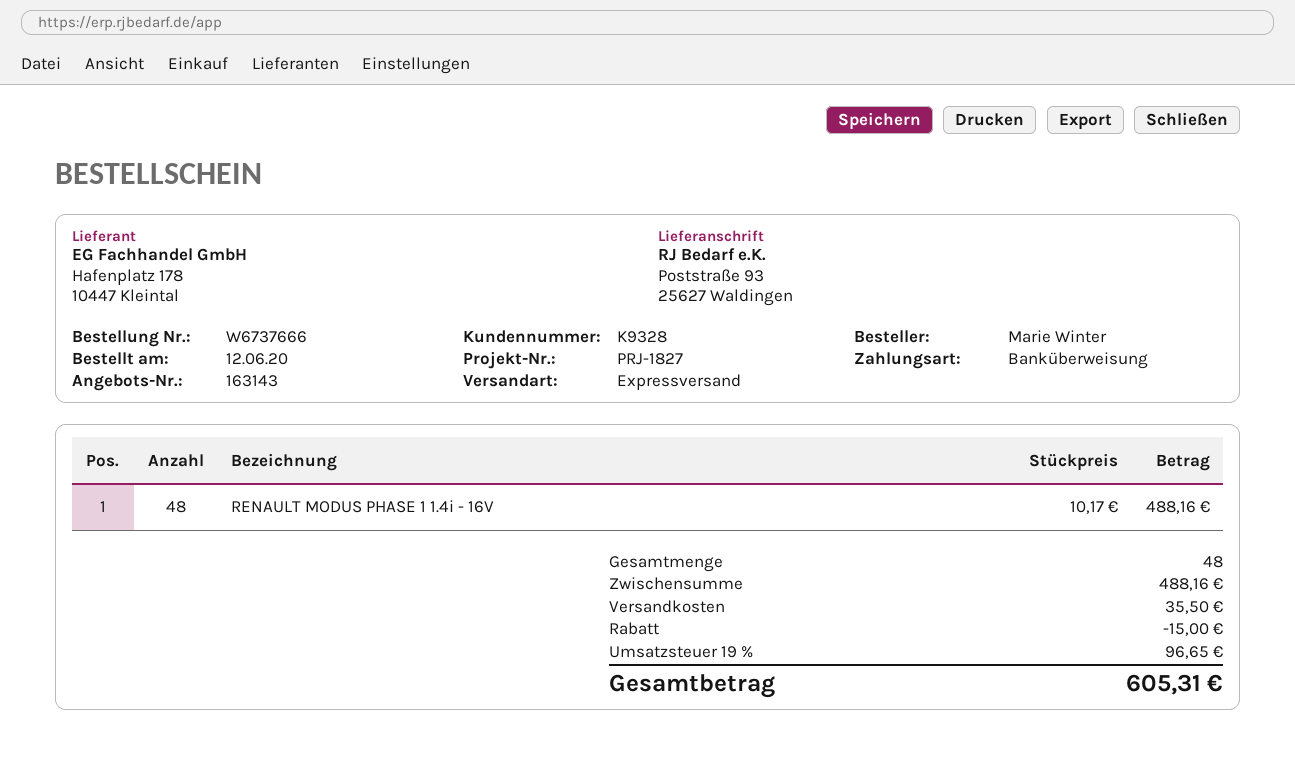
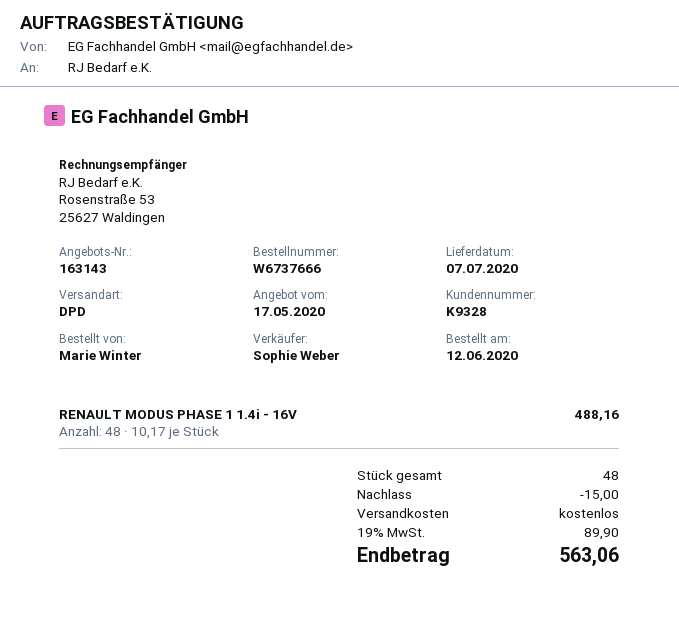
shipping method: express -> DPD
shipping: 35.50 -> 0.00
tax: 19% = 96.65 -> 19% = 89.90
total: 605.31 -> 563.06

